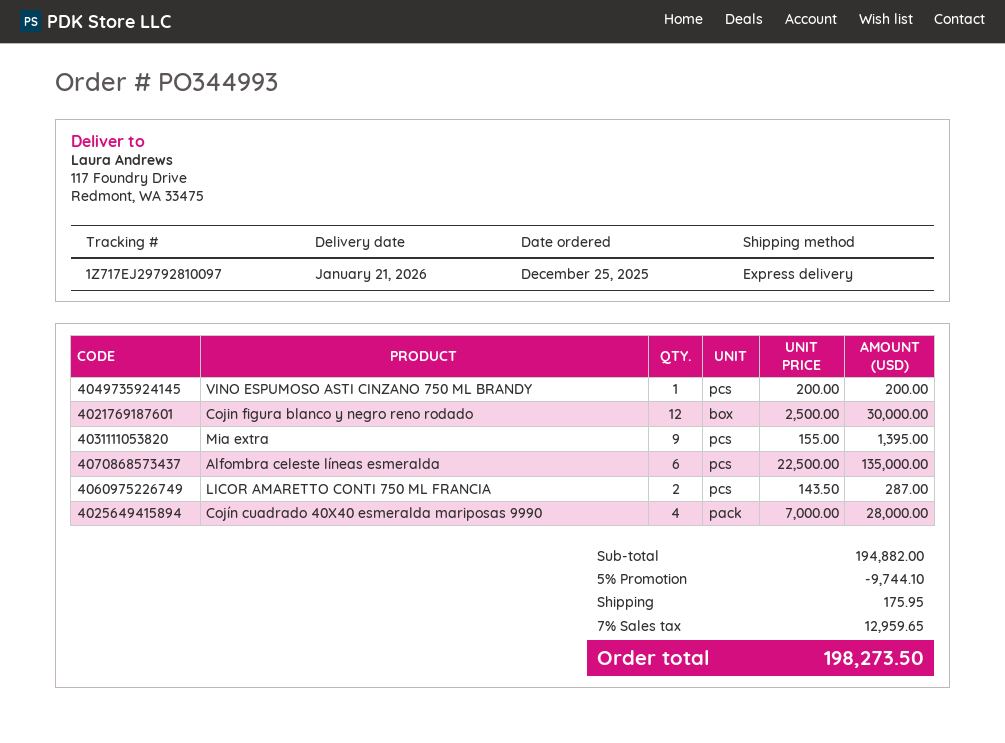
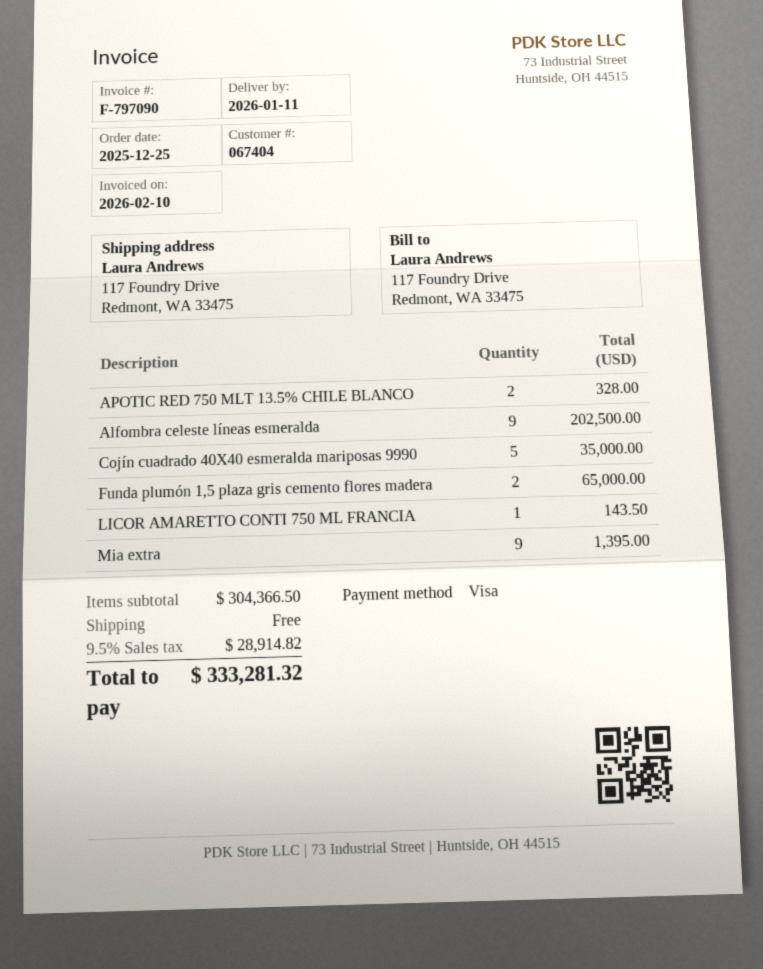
delivery date: 2026-01-21 -> 2026-01-11
VINO ESPUMOSO ASTI CINZANO 750 ML BRANDY: 1 for 200.00 -> none
Cojin figura blanco y negro reno rodado: 12 for 30000.00 -> none
Alfombra celeste líneas esmeralda: 6 for 135000.00 -> 9 for 202500.00
LICOR AMARETTO CONTI 750 ML FRANCIA: 2 for 287.00 -> 1 for 143.50
Cojín cuadrado 40X40 esmeralda mariposas 9990: 4 for 28000.00 -> 5 for 35000.00
APOTIC RED 750 MLT 13.5% CHILE BLANCO: none -> 2 for 328.00
Funda plumón 1,5 plaza gris cemento flores madera: none -> 2 for 65000.00
subtotal: 194882.00 -> 304366.50
discount: 5% = 9744.10 -> none
shipping: 175.95 -> 0.00
tax: 7% = 12959.65 -> 9.5% = 28914.82
total: 198273.50 -> 333281.32

